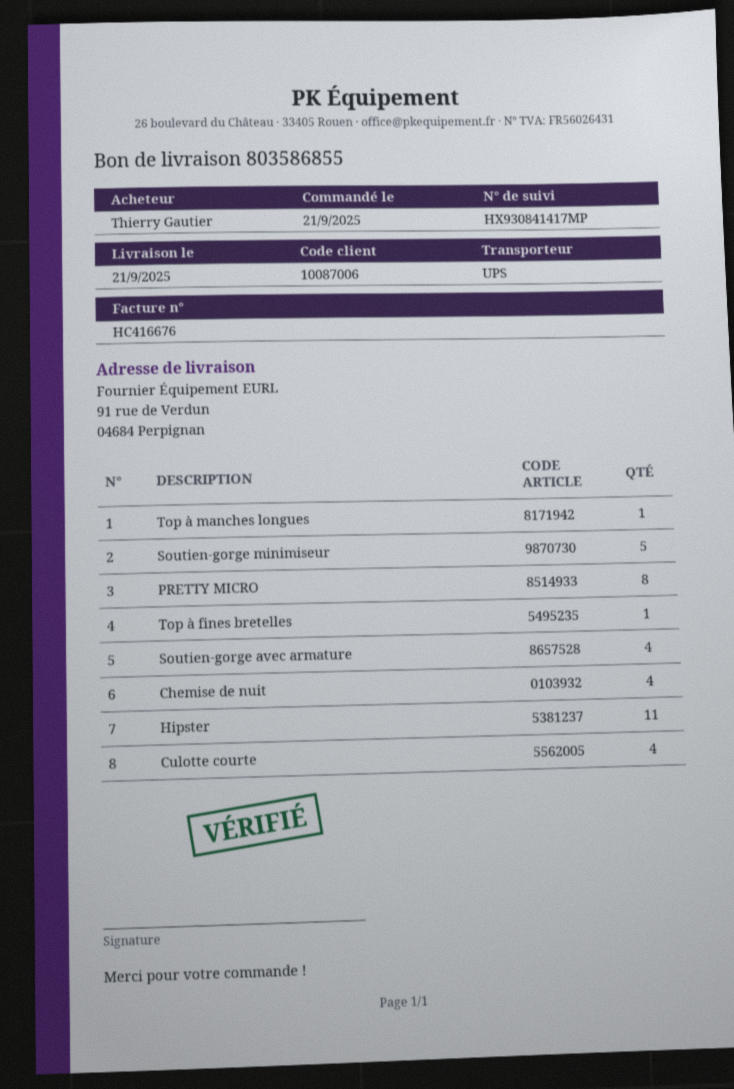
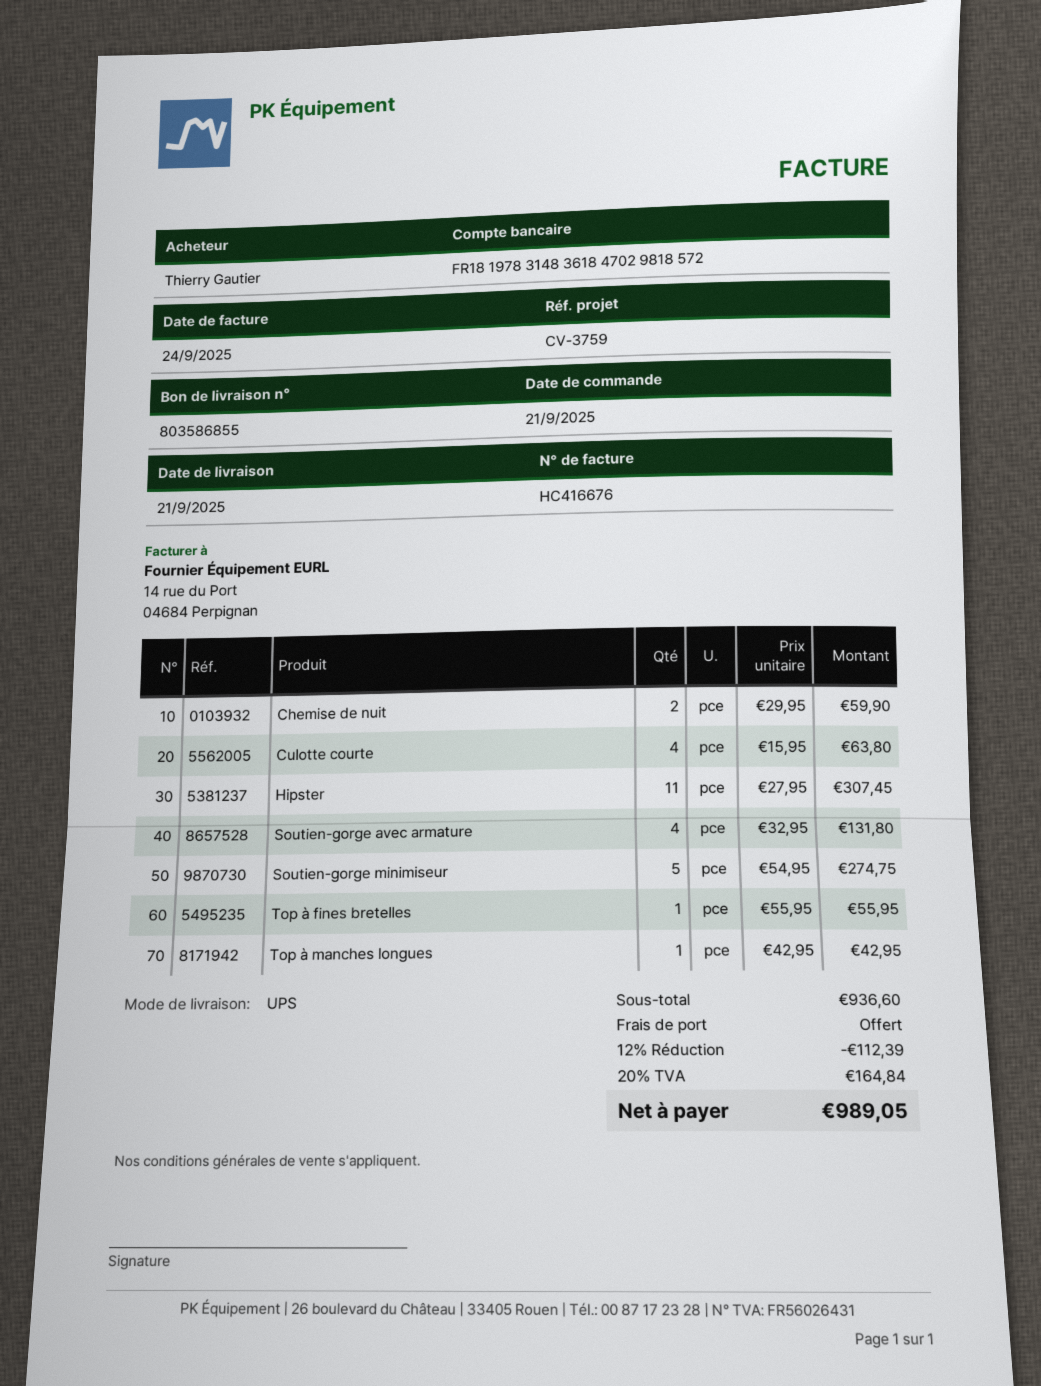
PRETTY MICRO: 8 -> none
Chemise de nuit: 4 -> 2

